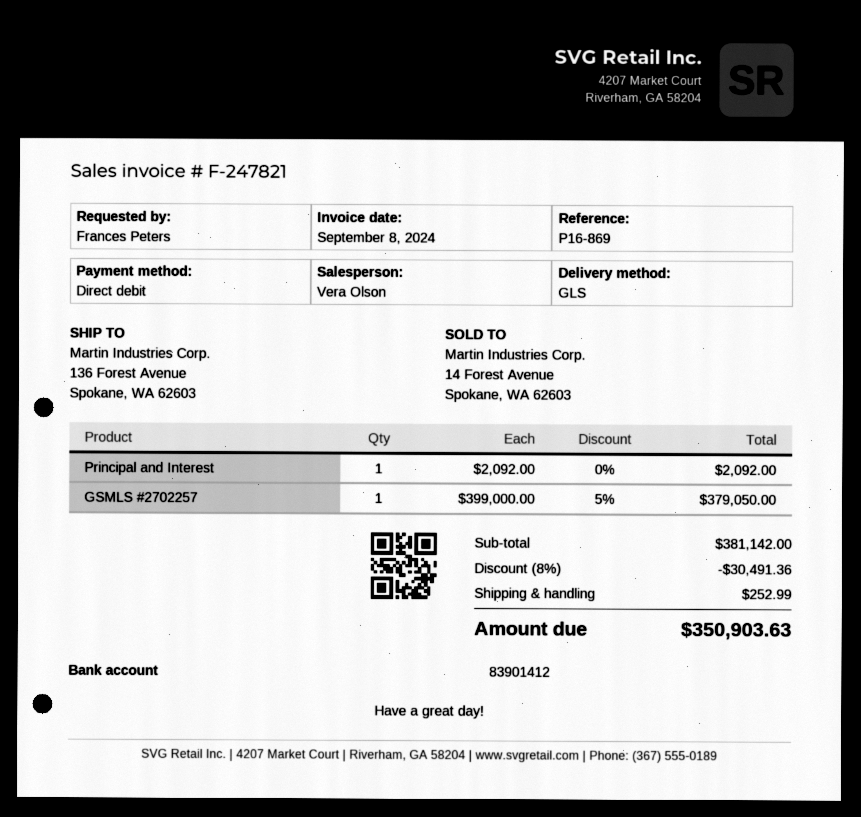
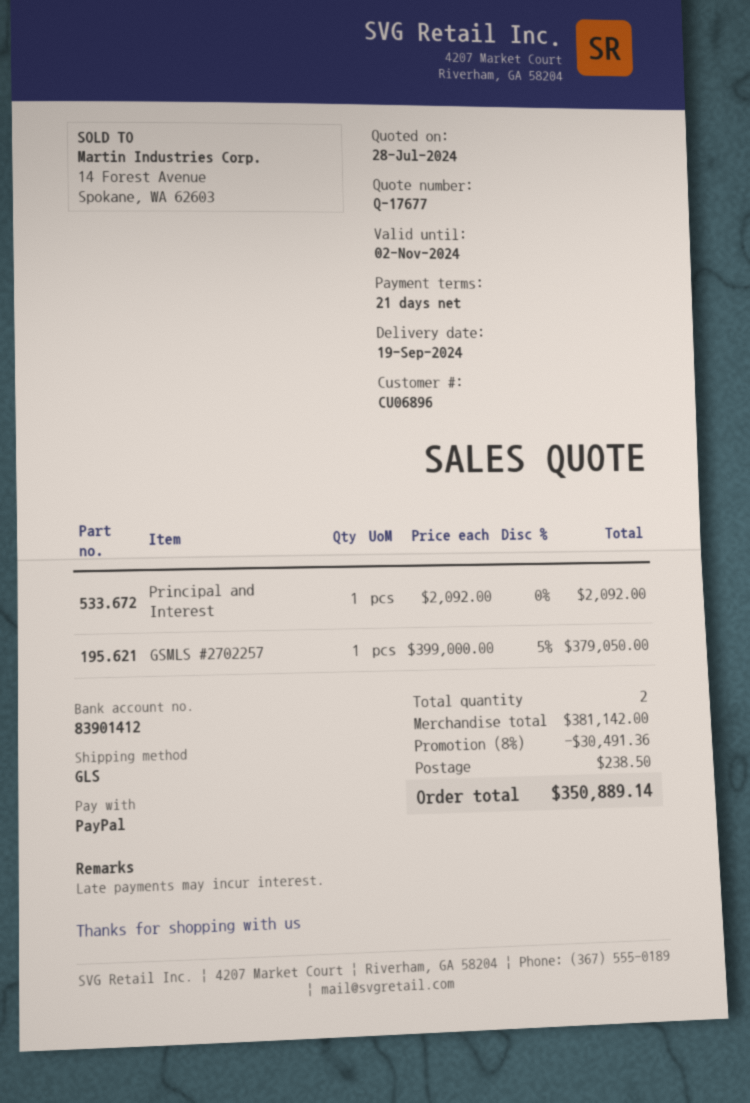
payment method: direct debit -> PayPal
shipping: 252.99 -> 238.50
total: 350903.63 -> 350889.14

